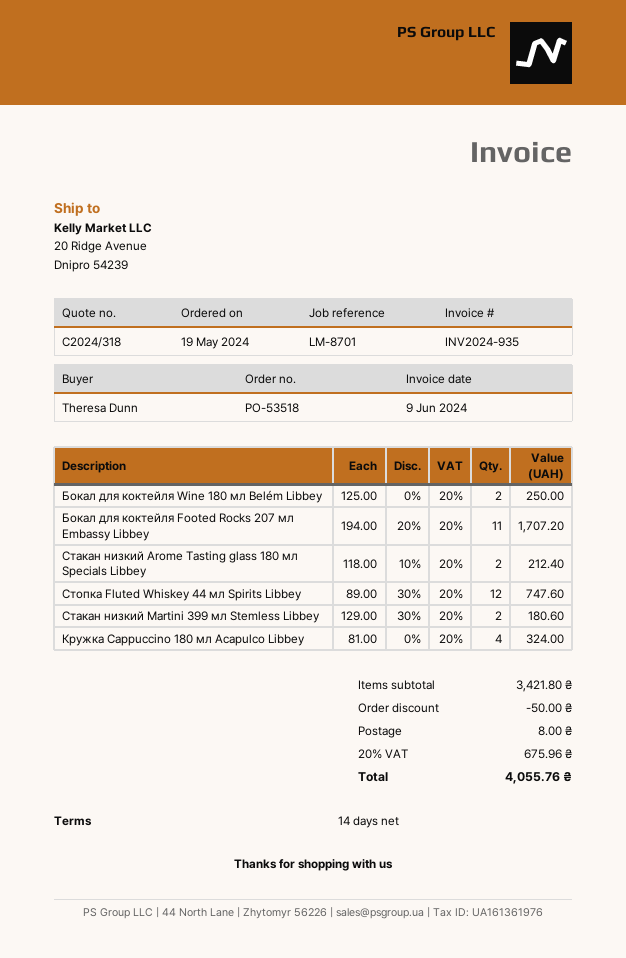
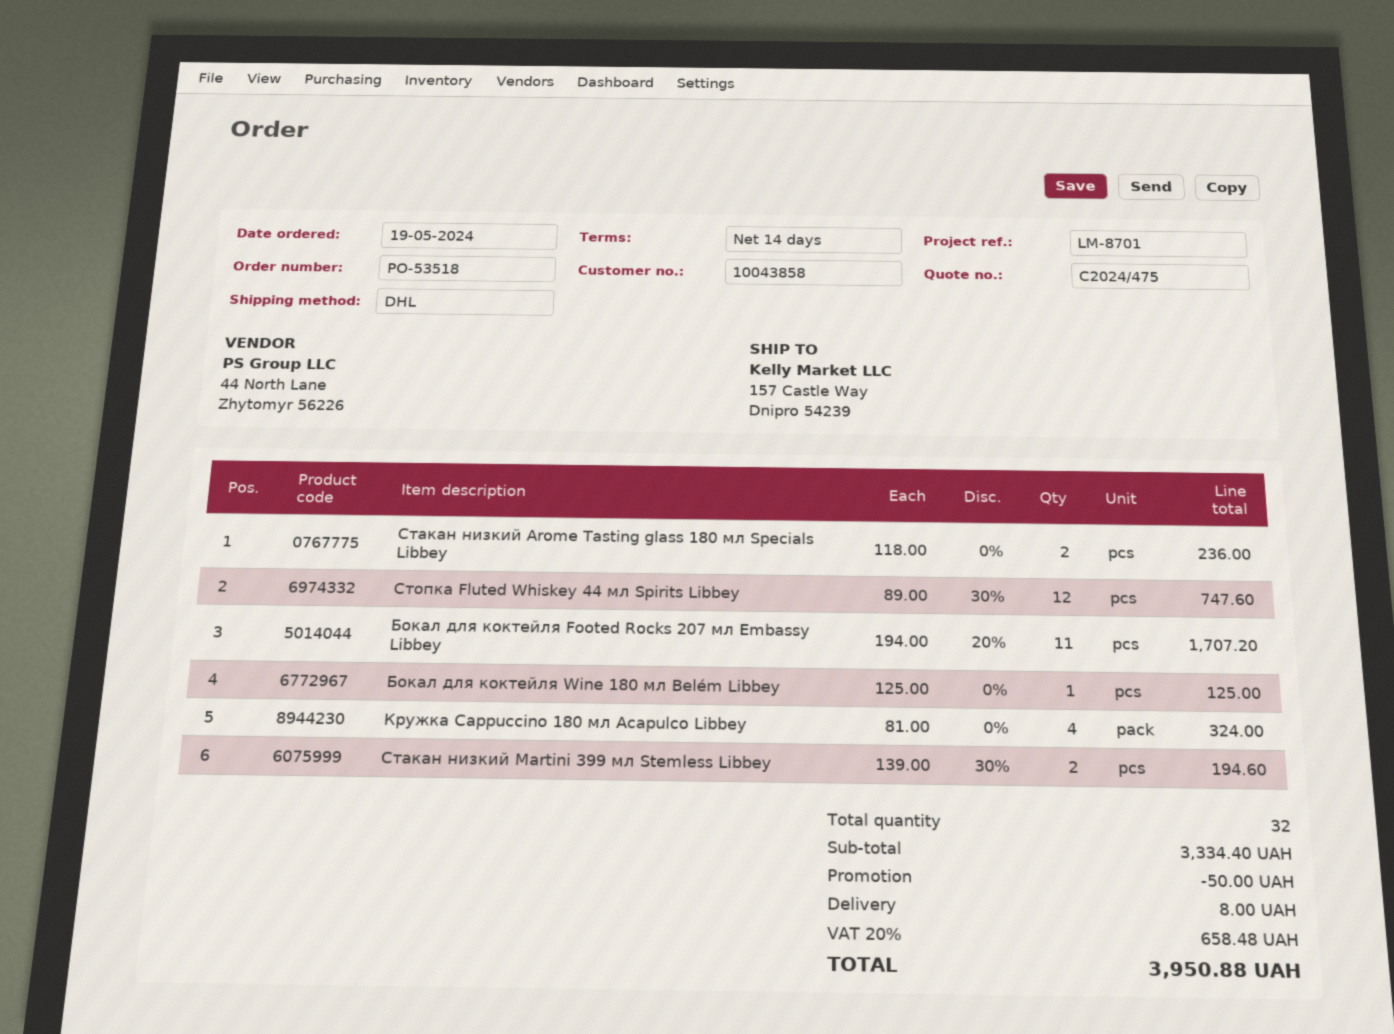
quote number: C2024/318 -> C2024/475
ship to: 20 Ridge Avenue, Dnipro 54239 -> 157 Castle Way, Dnipro 54239
Бокал для коктейля Wine 180 мл Belém Libbey: 2 x 125.00 = 250.00 -> 1 x 125.00 = 125.00
Стакан низкий Arome Tasting glass 180 мл Specials Libbey: 2 x 118.00 - 10% = 212.40 -> 2 x 118.00 = 236.00
Стакан низкий Martini 399 мл Stemless Libbey: 2 x 129.00 - 30% = 180.60 -> 2 x 139.00 - 30% = 194.60
subtotal: 3421.80 -> 3334.40
tax: 20% = 675.96 -> 20% = 658.48
total: 4055.76 -> 3950.88

